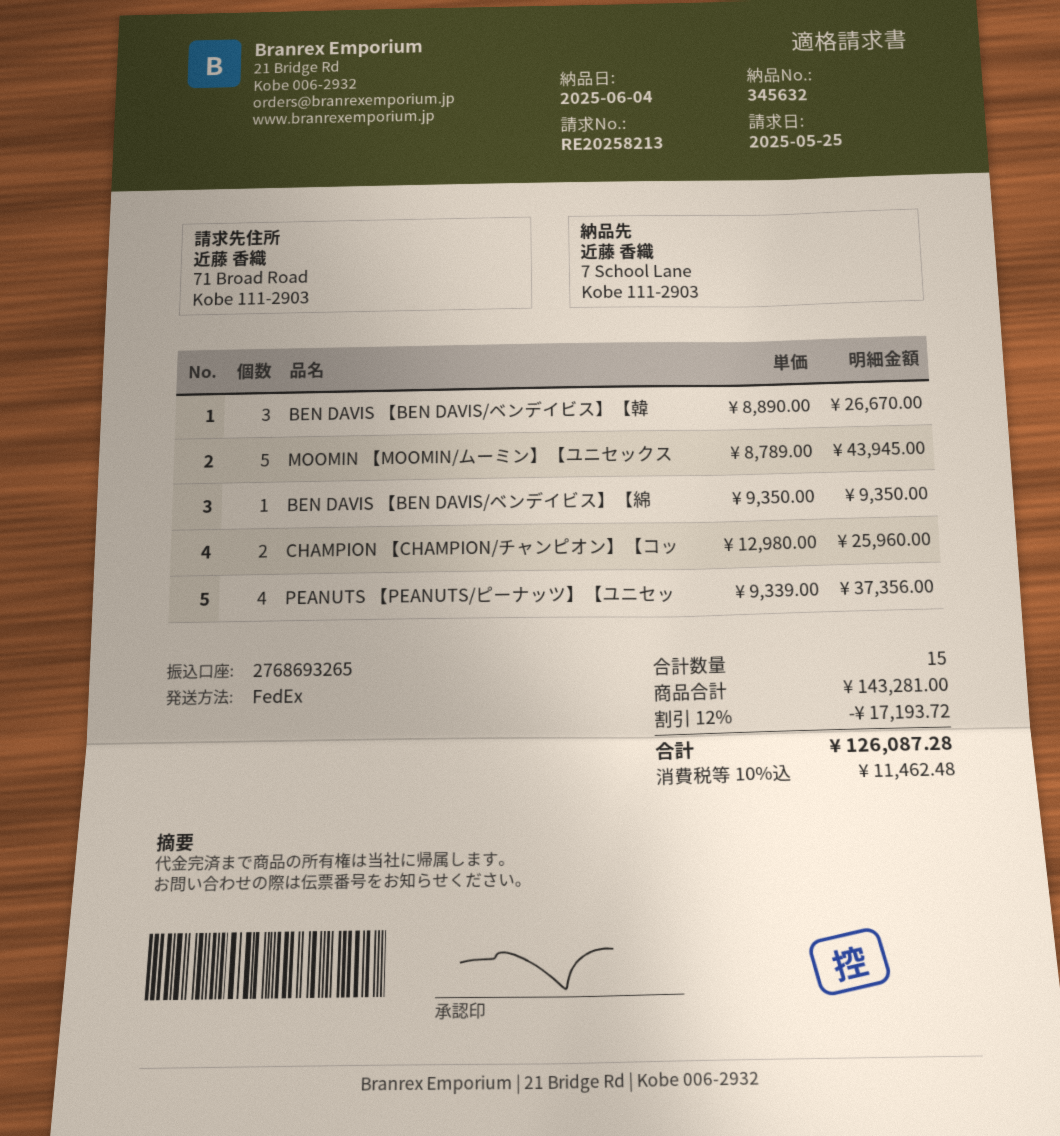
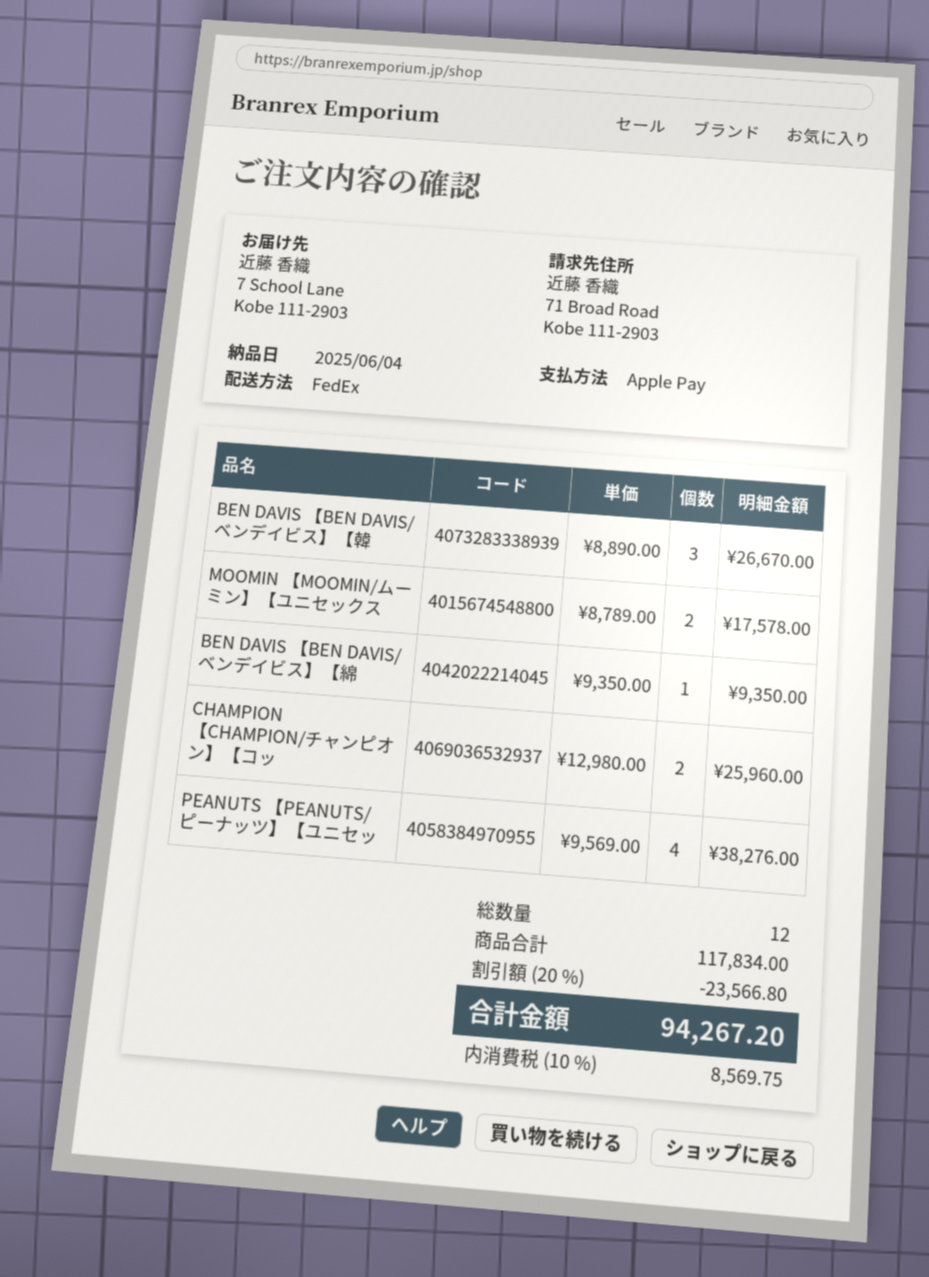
MOOMIN 【MOOMIN/ムーミン】【ユニセックス: 5 x 8789.00 = 43945.00 -> 2 x 8789.00 = 17578.00
PEANUTS 【PEANUTS/ピーナッツ】【ユニセッ: 4 x 9339.00 = 37356.00 -> 4 x 9569.00 = 38276.00
total quantity: 15 -> 12
subtotal: 143281.00 -> 117834.00
discount: 12% = 17193.72 -> 20% = 23566.80
tax: 10% = 11462.48 -> 10% = 8569.75
total: 126087.28 -> 94267.20

